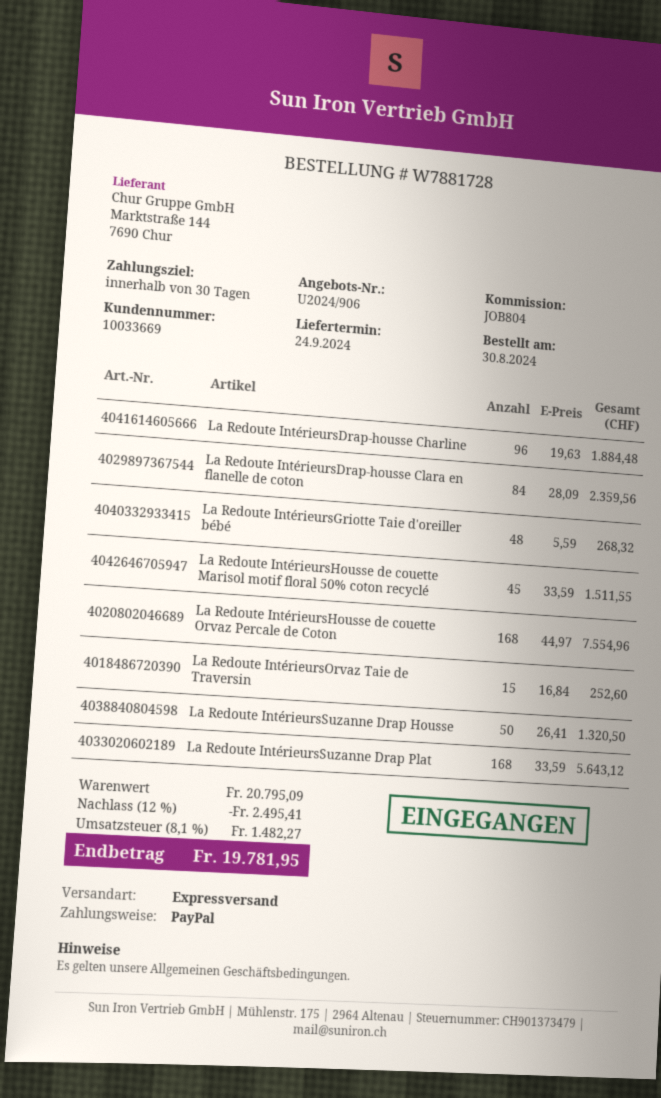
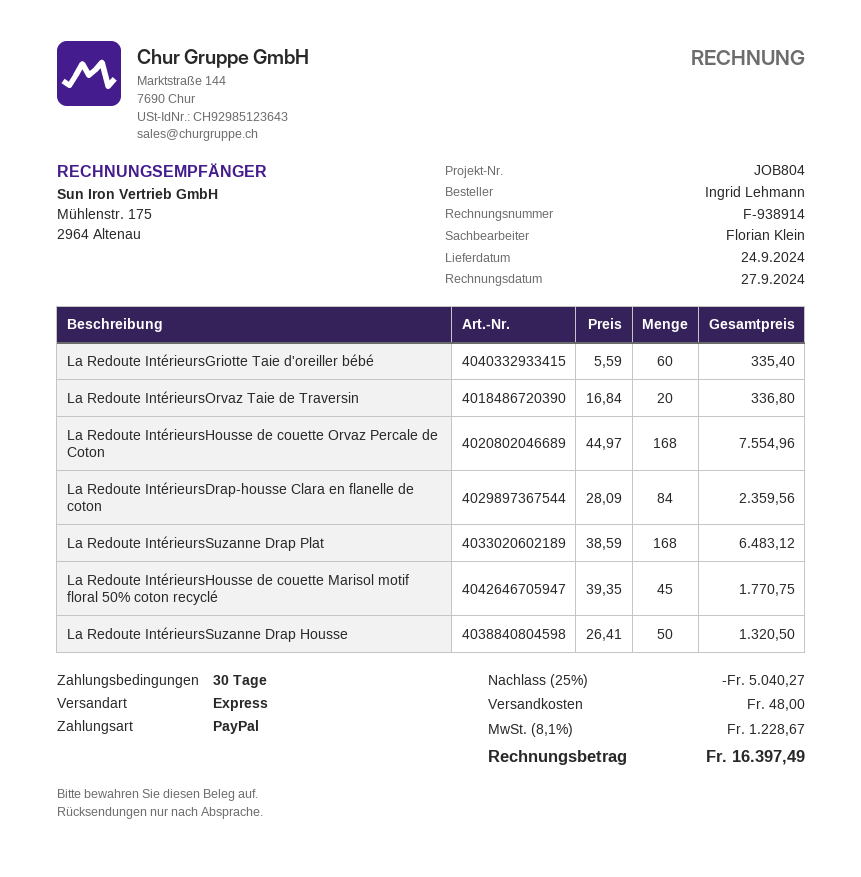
La Redoute IntérieursDrap-housse Charline: 96 x 19.63 = 1884.48 -> none
La Redoute IntérieursGriotte Taie d'oreiller bébé: 48 x 5.59 = 268.32 -> 60 x 5.59 = 335.40
La Redoute IntérieursHousse de couette Marisol motif floral 50% coton recyclé: 45 x 33.59 = 1511.55 -> 45 x 39.35 = 1770.75
La Redoute IntérieursOrvaz Taie de Traversin: 15 x 16.84 = 252.60 -> 20 x 16.84 = 336.80
La Redoute IntérieursSuzanne Drap Plat: 168 x 33.59 = 5643.12 -> 168 x 38.59 = 6483.12
discount: 12% = 2495.41 -> 25% = 5040.27
shipping: none -> 48.00
tax: 8.1% = 1482.27 -> 8.1% = 1228.67
total: 19781.95 -> 16397.49

